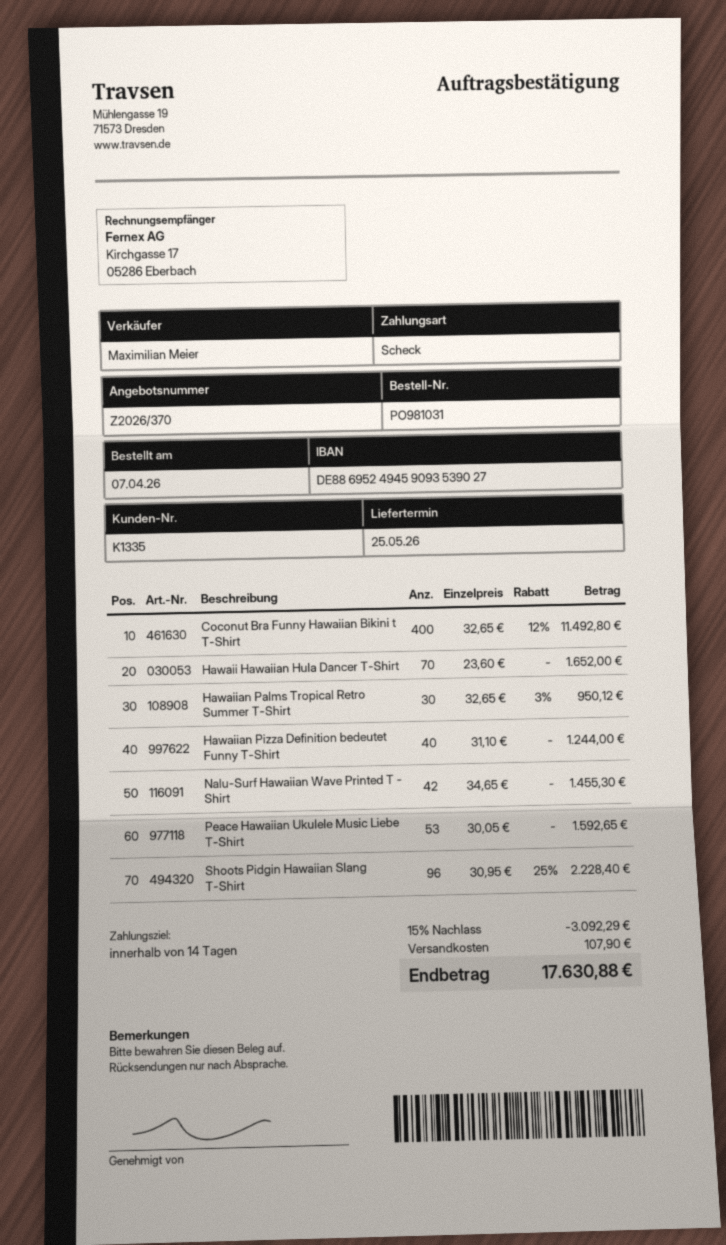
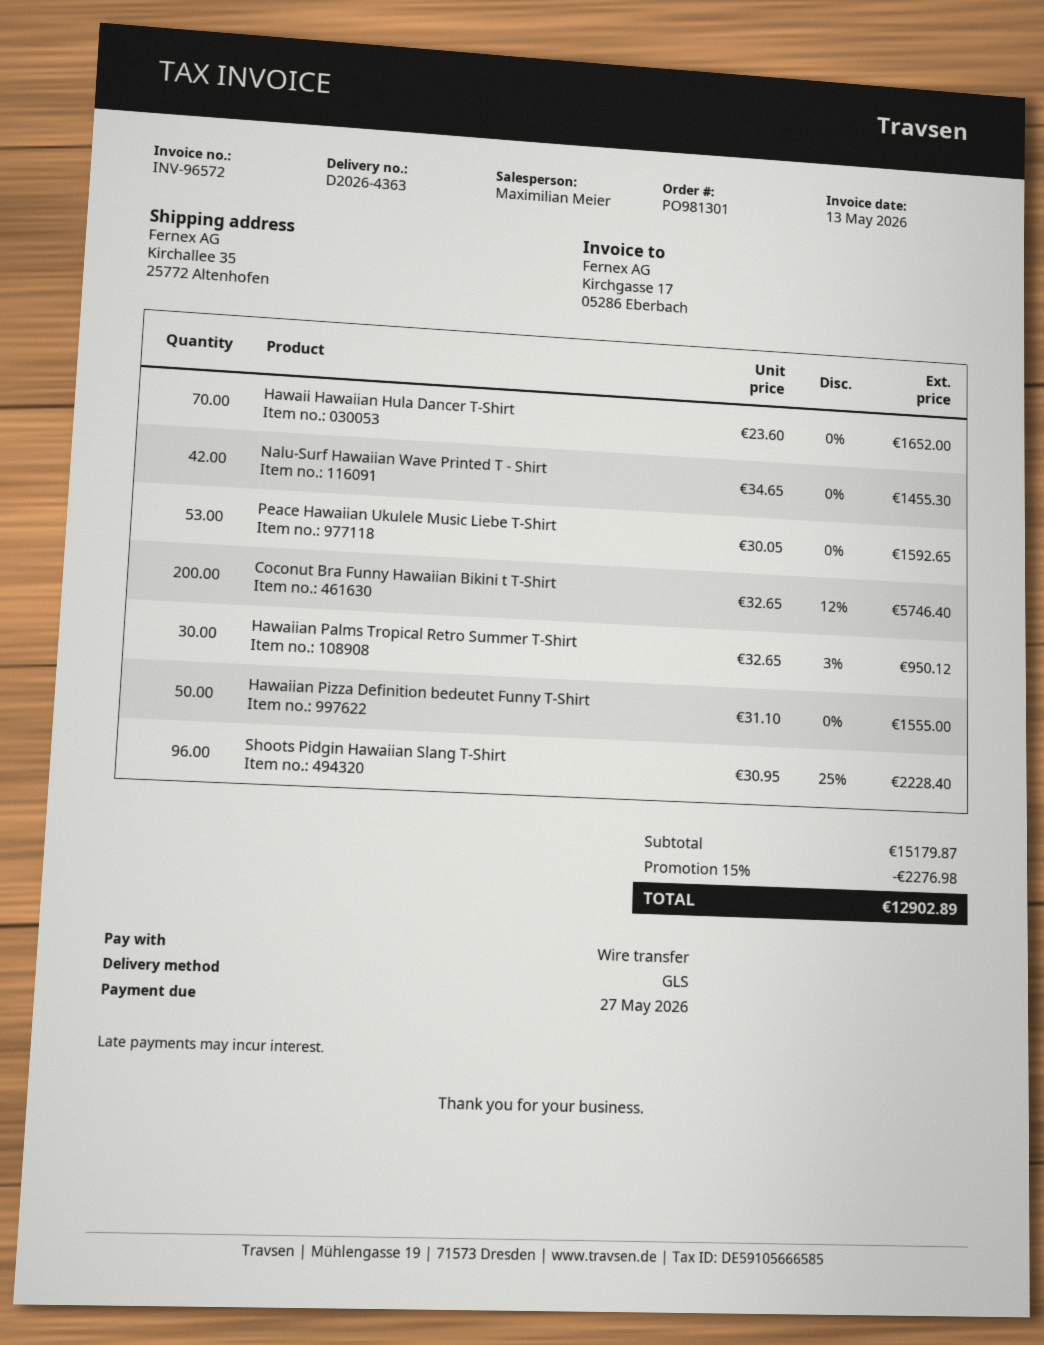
order number: PO981031 -> PO981301
payment method: cheque -> bank transfer
Coconut Bra Funny Hawaiian Bikini t T-Shirt: 400 x 32.65 - 12% = 11492.80 -> 200 x 32.65 - 12% = 5746.40
Hawaiian Pizza Definition bedeutet Funny T-Shirt: 40 x 31.10 = 1244.00 -> 50 x 31.10 = 1555.00
discount: 15% = 3092.29 -> 15% = 2276.98
shipping: 107.90 -> none
total: 17630.88 -> 12902.89

